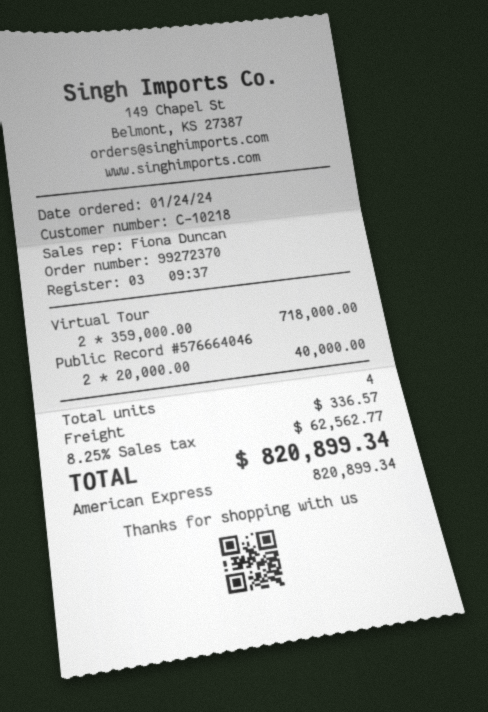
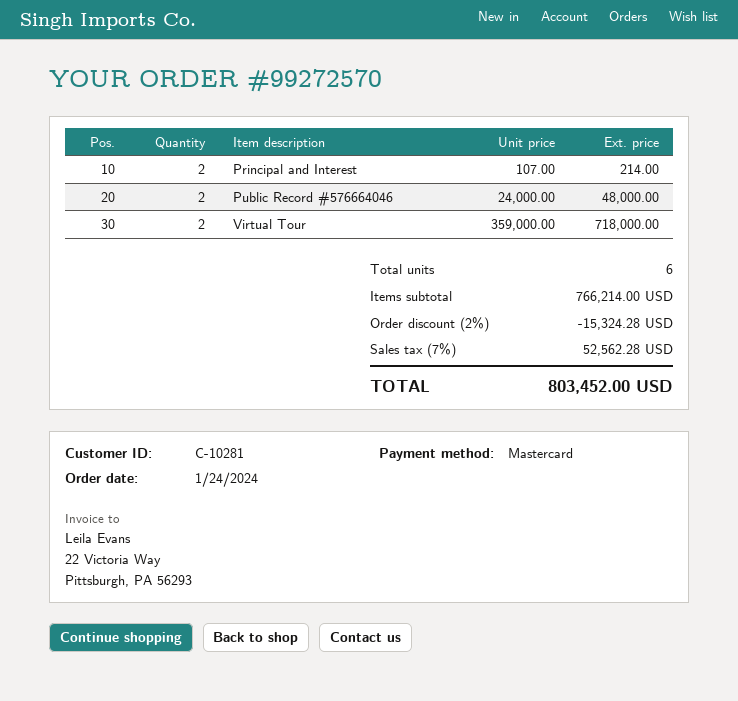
order number: 99272370 -> 99272570
customer number: C-10218 -> C-10281
payment method: American Express -> Mastercard
Public Record #576664046: 2 x 20000.00 = 40000.00 -> 2 x 24000.00 = 48000.00
Principal and Interest: none -> 2 x 107.00 = 214.00
total quantity: 4 -> 6
discount: none -> 2% = 15324.28
shipping: 336.57 -> none
tax: 8.25% = 62562.77 -> 7% = 52562.28
total: 820899.34 -> 803452.00

